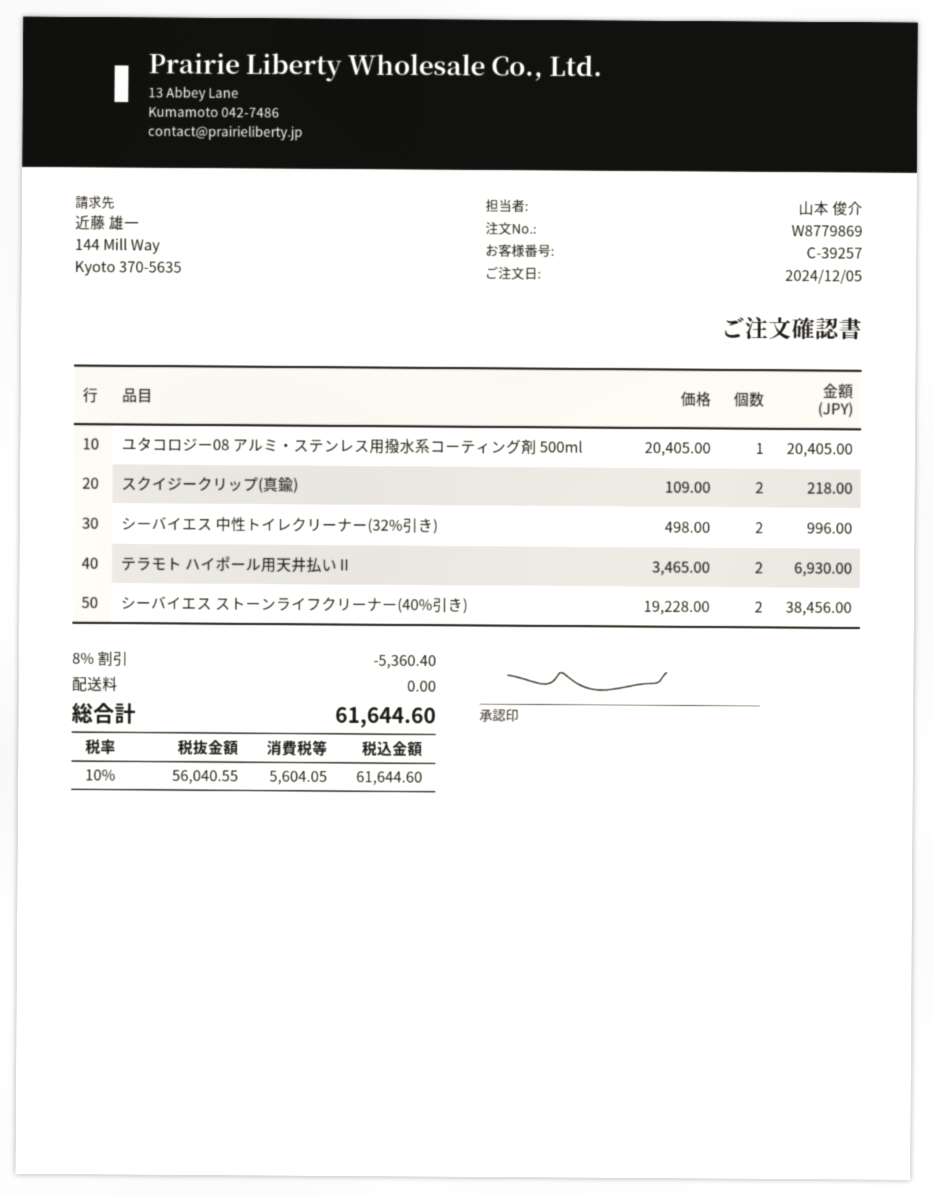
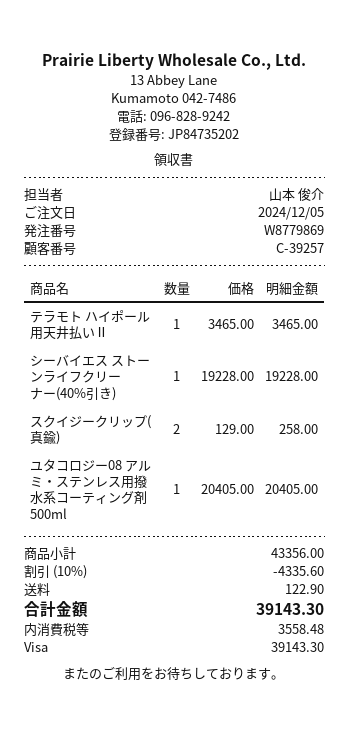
スクイジークリップ(真鍮): 2 x 109.00 = 218.00 -> 2 x 129.00 = 258.00
シーバイエス 中性トイレクリーナー(32%引き): 2 x 498.00 = 996.00 -> none
テラモト ハイポール用天井払いⅡ: 2 x 3465.00 = 6930.00 -> 1 x 3465.00 = 3465.00
シーバイエス ストーンライフクリーナー(40%引き): 2 x 19228.00 = 38456.00 -> 1 x 19228.00 = 19228.00
discount: 8% = 5360.40 -> 10% = 4335.60
shipping: 0.00 -> 122.90
tax: 5604.05 -> 3558.48
total: 61644.60 -> 39143.30

